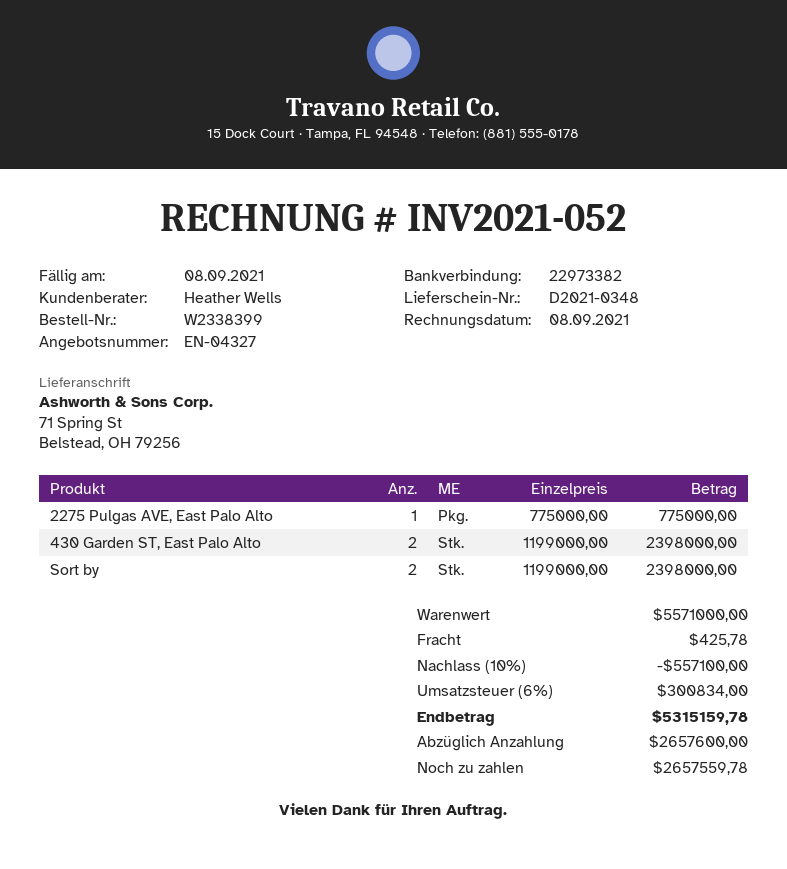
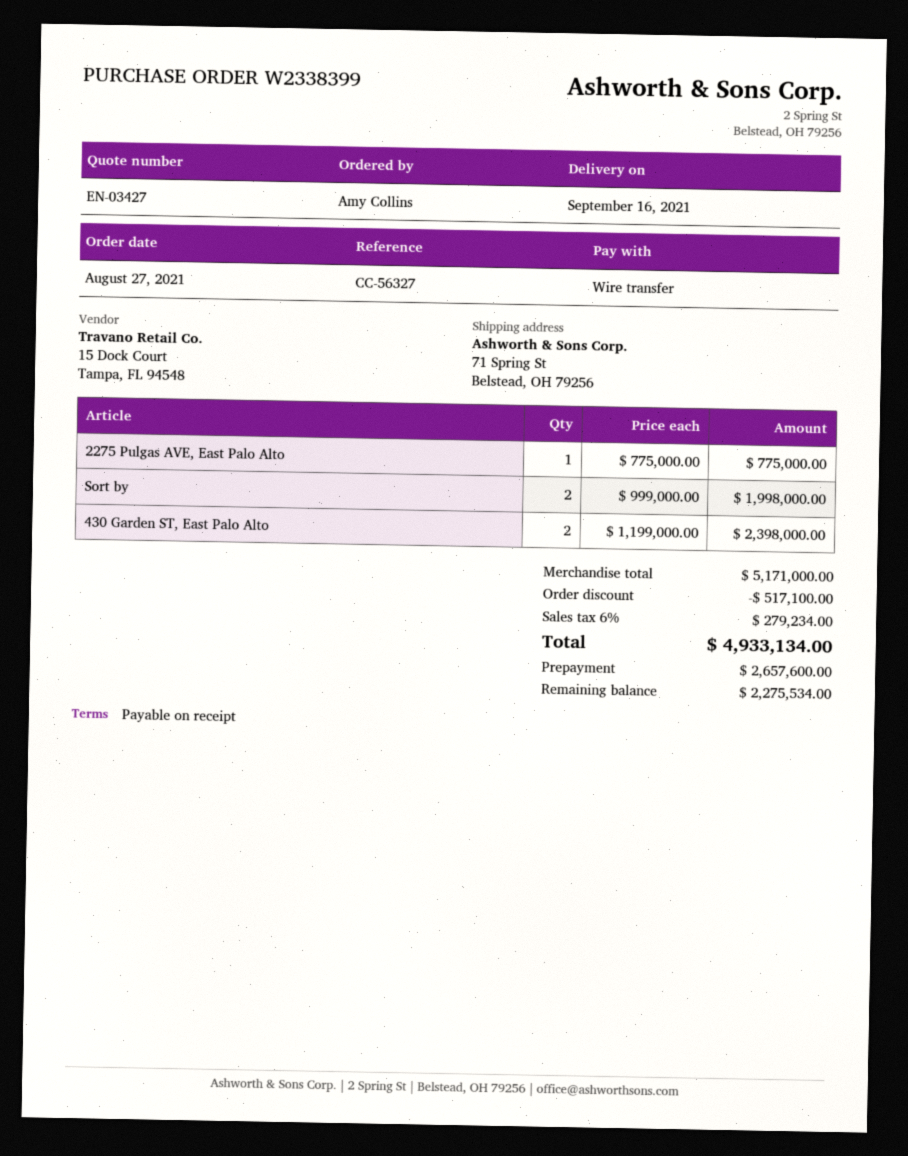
quote number: EN-04327 -> EN-03427
Sort by: 2 x 1199000.00 = 2398000.00 -> 2 x 999000.00 = 1998000.00
subtotal: 5571000.00 -> 5171000.00
discount: 557100.00 -> 517100.00
shipping: 425.78 -> none
tax: 6% = 300834.00 -> 6% = 279234.00
total: 5315159.78 -> 4933134.00
balance: 2657559.78 -> 2275534.00

